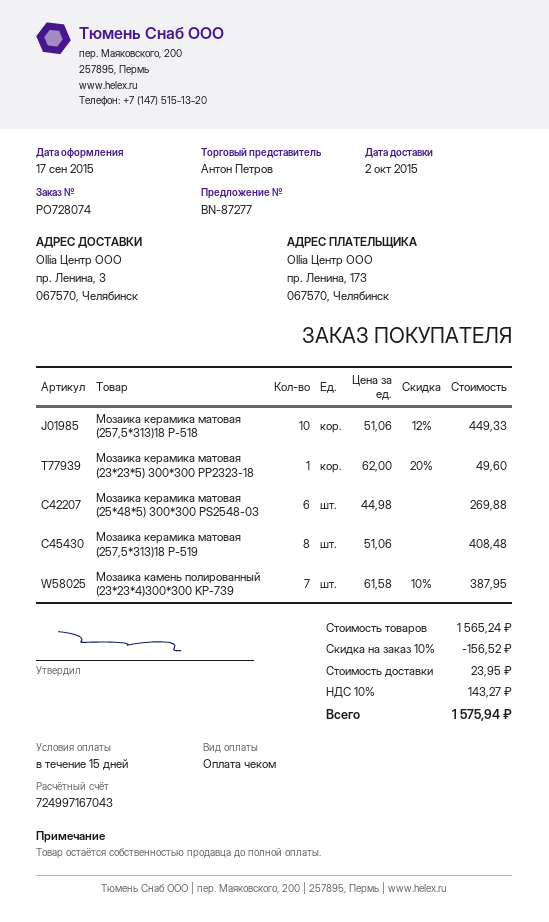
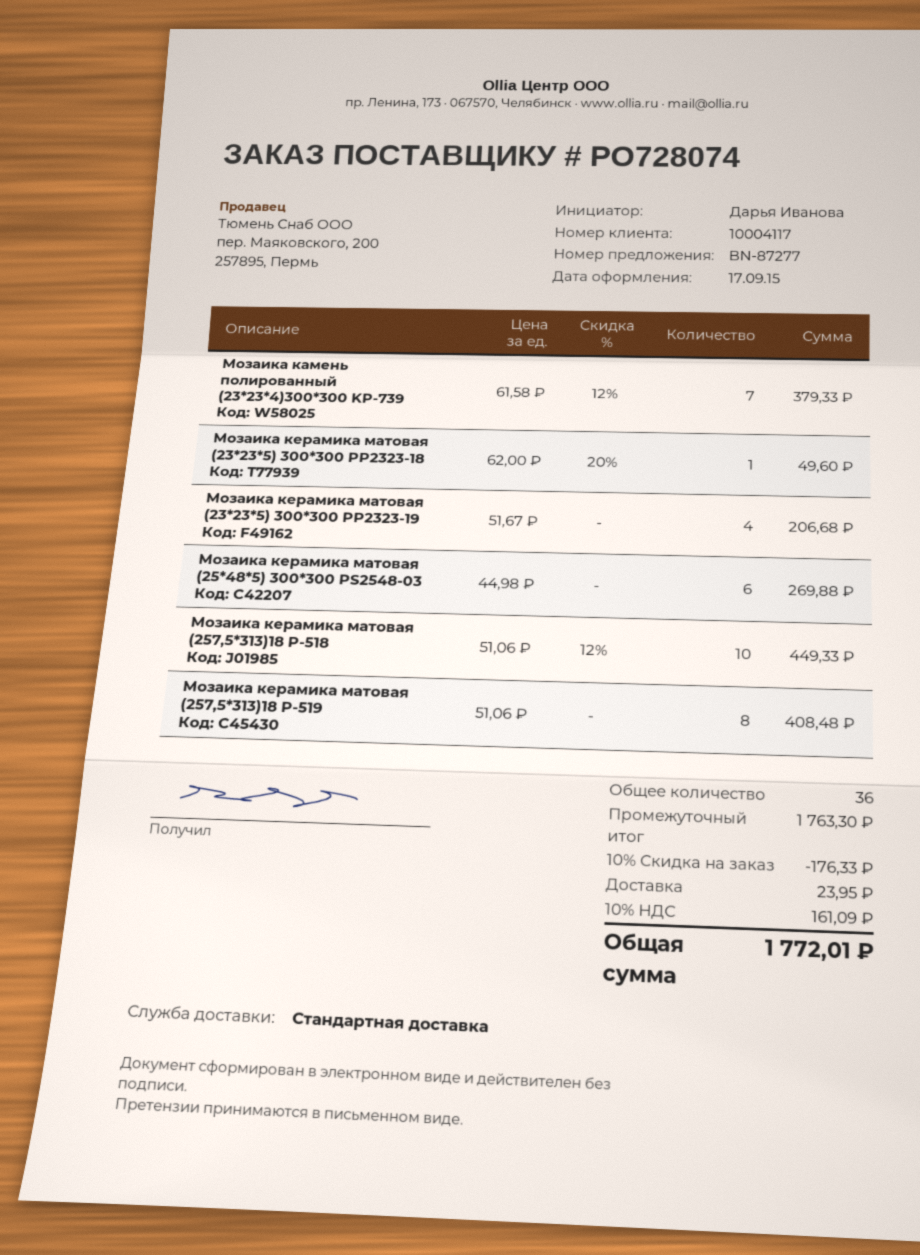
Мозаика камень полированный (23*23*4)300*300 KP-739: 7 x 61.58 - 10% = 387.95 -> 7 x 61.58 - 12% = 379.33
Мозаика керамика матовая (23*23*5) 300*300 PP2323-19: none -> 4 x 51.67 = 206.68
subtotal: 1565.24 -> 1763.30
discount: 10% = 156.52 -> 10% = 176.33
tax: 10% = 143.27 -> 10% = 161.09
total: 1575.94 -> 1772.01

